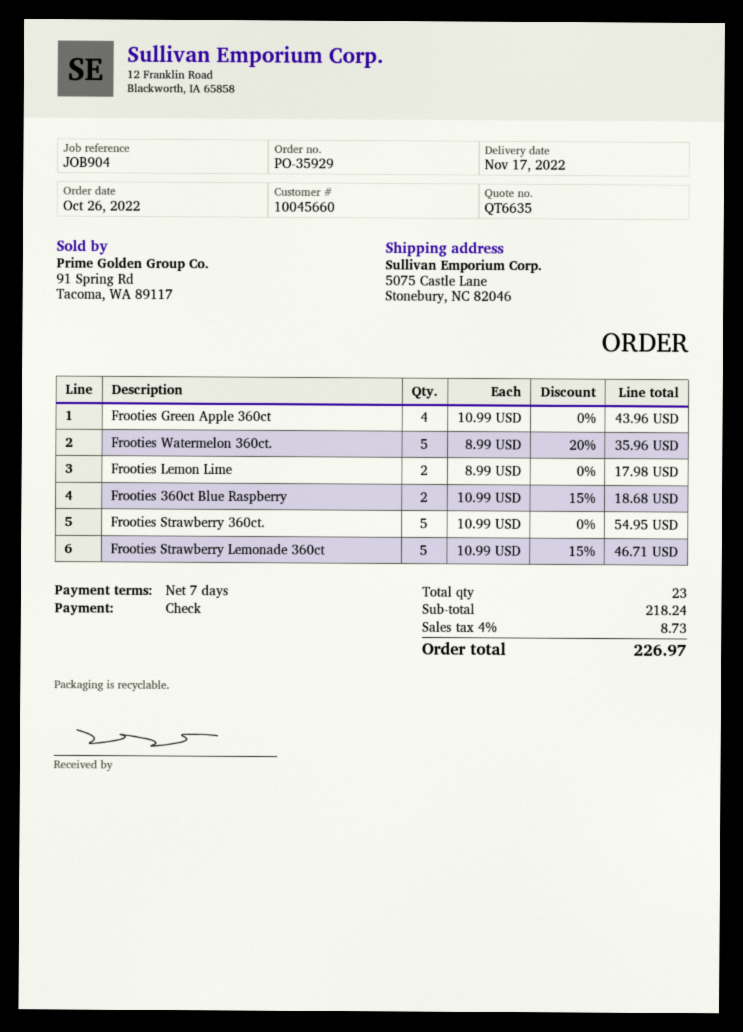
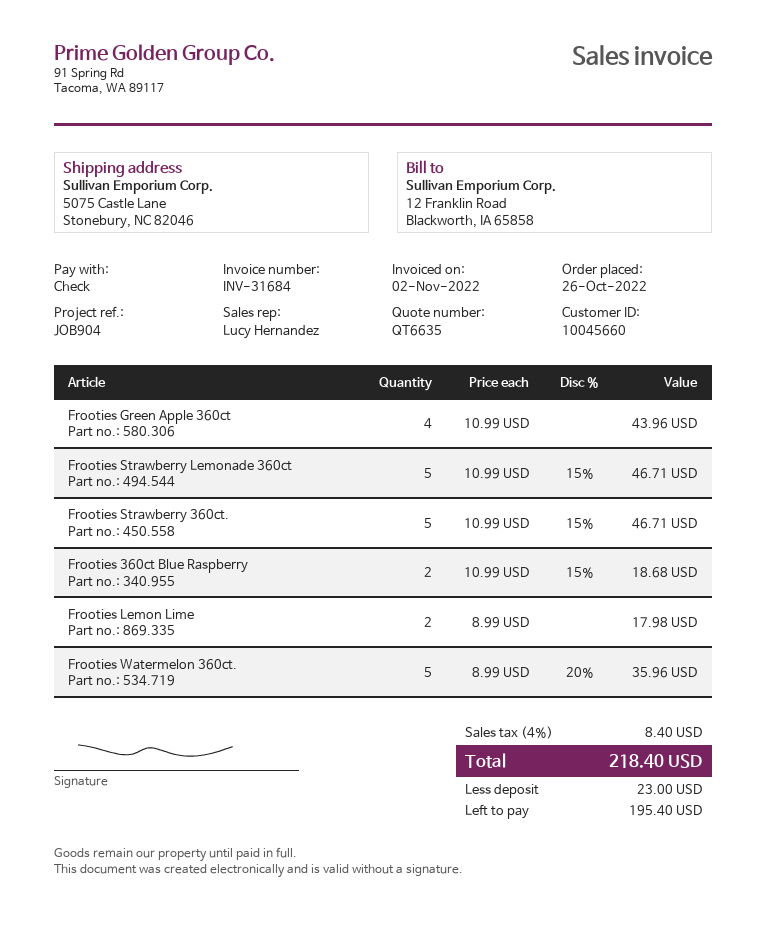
Frooties Strawberry 360ct.: 5 x 10.99 = 54.95 -> 5 x 10.99 - 15% = 46.71
tax: 4% = 8.73 -> 4% = 8.40
total: 226.97 -> 218.40

